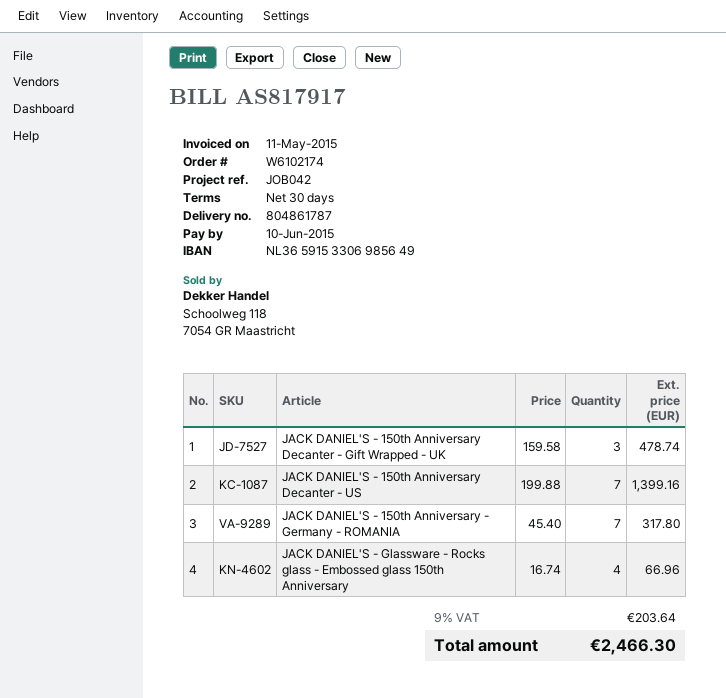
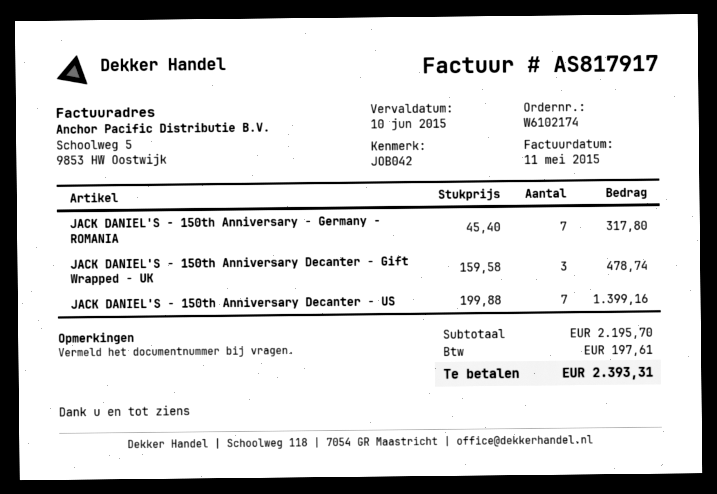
JACK DANIEL'S - Glassware - Rocks glass - Embossed glass 150th Anniversary: 4 x 16.74 = 66.96 -> none
tax: 203.64 -> 197.61
total: 2466.30 -> 2393.31

